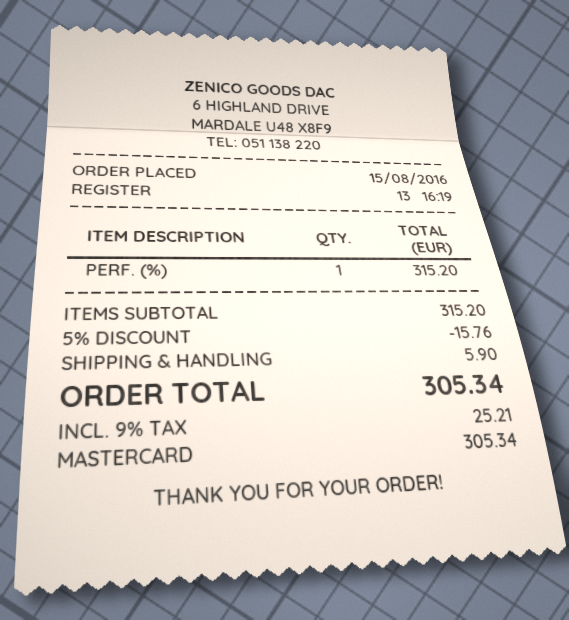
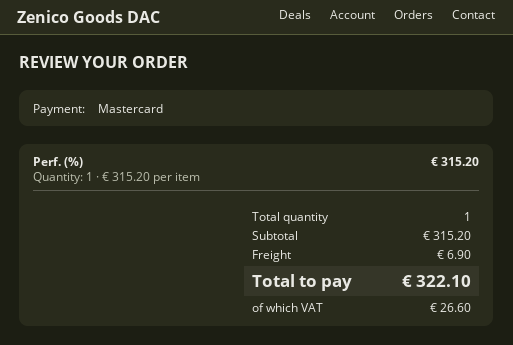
discount: 5% = 15.76 -> none
shipping: 5.90 -> 6.90
tax: 25.21 -> 26.60
total: 305.34 -> 322.10

